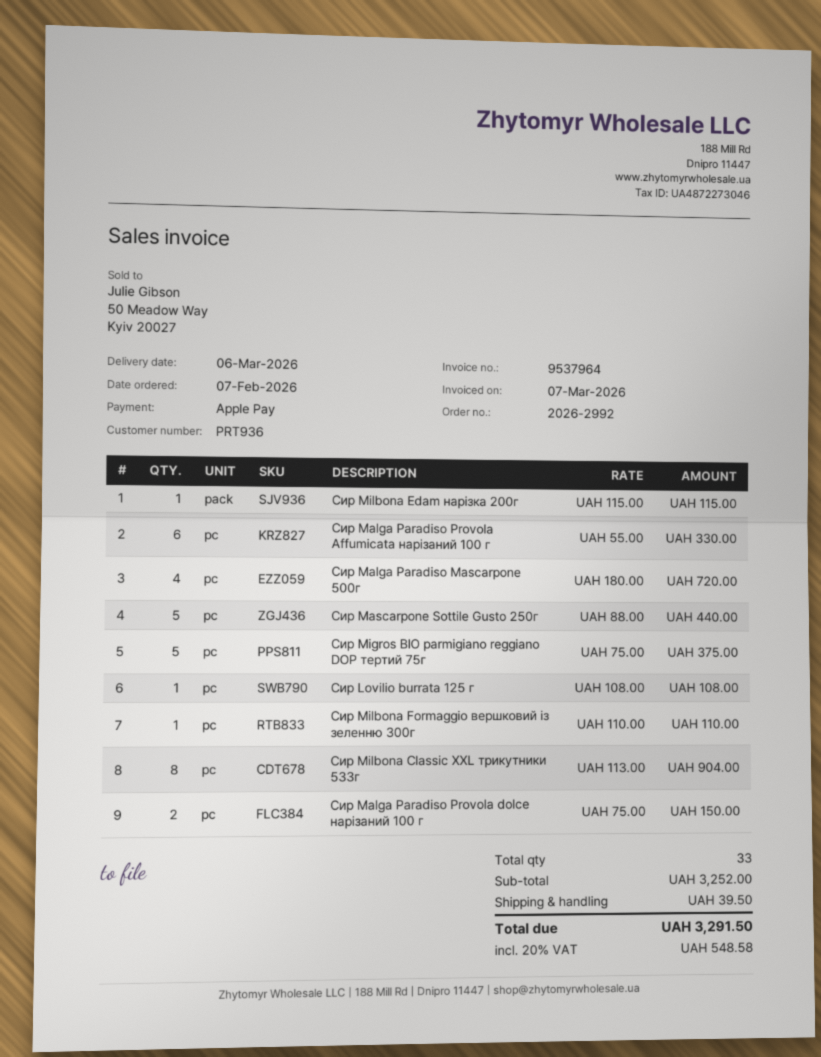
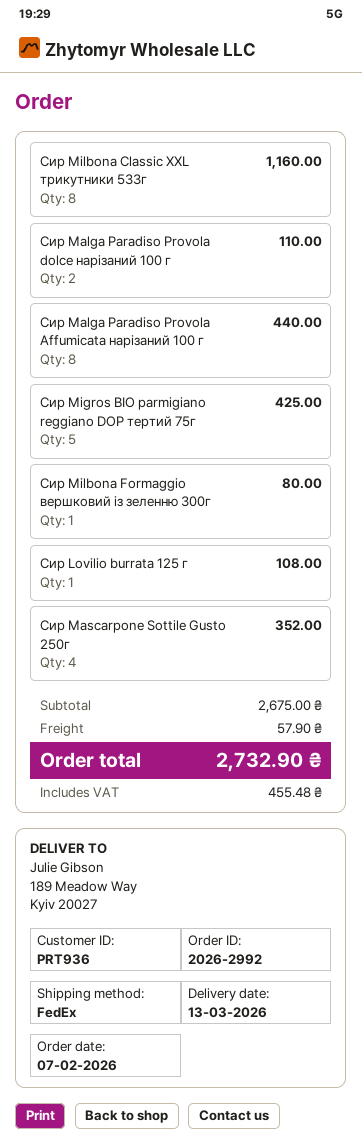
delivery date: 2026-03-06 -> 2026-03-13
Сир Milbona Edam нарізка 200г: 1 for 115.00 -> none
Сир Malga Paradiso Provola Affumicata нарізаний 100 г: 6 for 330.00 -> 8 for 440.00
Сир Malga Paradiso Mascarpone 500г: 4 for 720.00 -> none
Сир Mascarpone Sottile Gusto 250г: 5 for 440.00 -> 4 for 352.00
Сир Migros BIO parmigiano reggiano DOP тертий 75г: 5 for 375.00 -> 5 for 425.00
Сир Milbona Formaggio вершковий із зеленню 300г: 1 for 110.00 -> 1 for 80.00
Сир Milbona Classic XXL трикутники 533г: 8 for 904.00 -> 8 for 1160.00
Сир Malga Paradiso Provola dolce нарізаний 100 г: 2 for 150.00 -> 2 for 110.00
subtotal: 3252.00 -> 2675.00
shipping: 39.50 -> 57.90
tax: 548.58 -> 455.48
total: 3291.50 -> 2732.90

